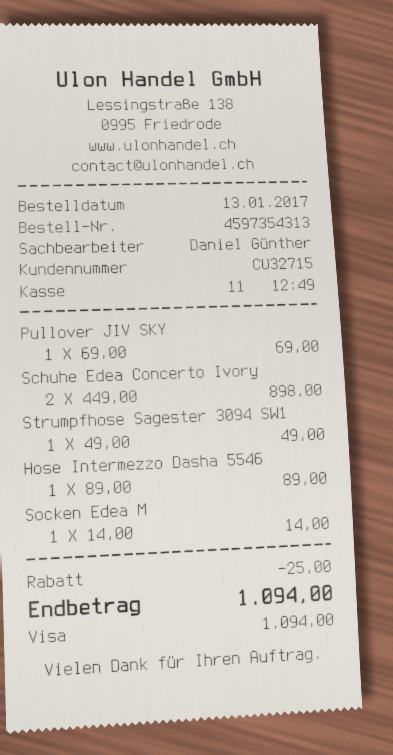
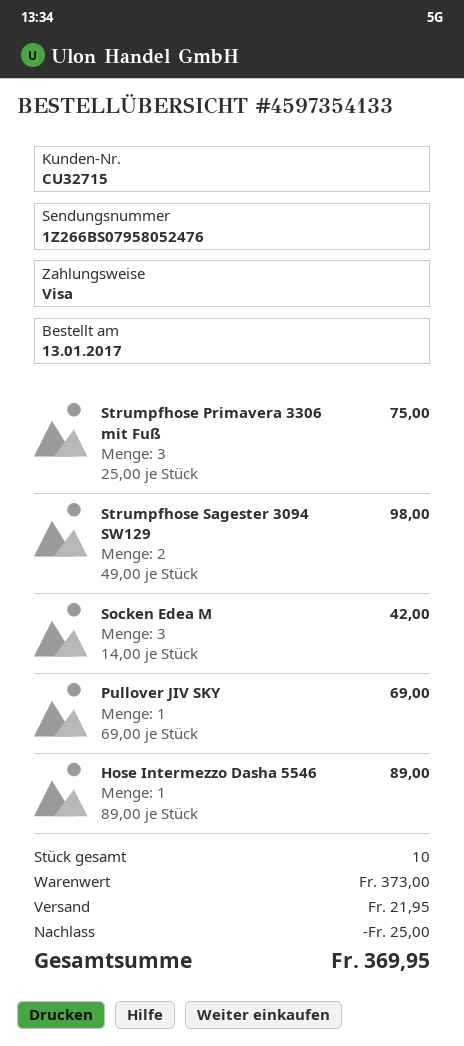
order number: 4597354313 -> 4597354133
Schuhe Edea Concerto Ivory: 2 x 449.00 = 898.00 -> none
Strumpfhose Sagester 3094 SW1: 1 x 49.00 = 49.00 -> 2 x 49.00 = 98.00
Socken Edea M: 1 x 14.00 = 14.00 -> 3 x 14.00 = 42.00
Strumpfhose Primavera 3306 mit Fuß: none -> 3 x 25.00 = 75.00
shipping: none -> 21.95
total: 1094.00 -> 369.95

